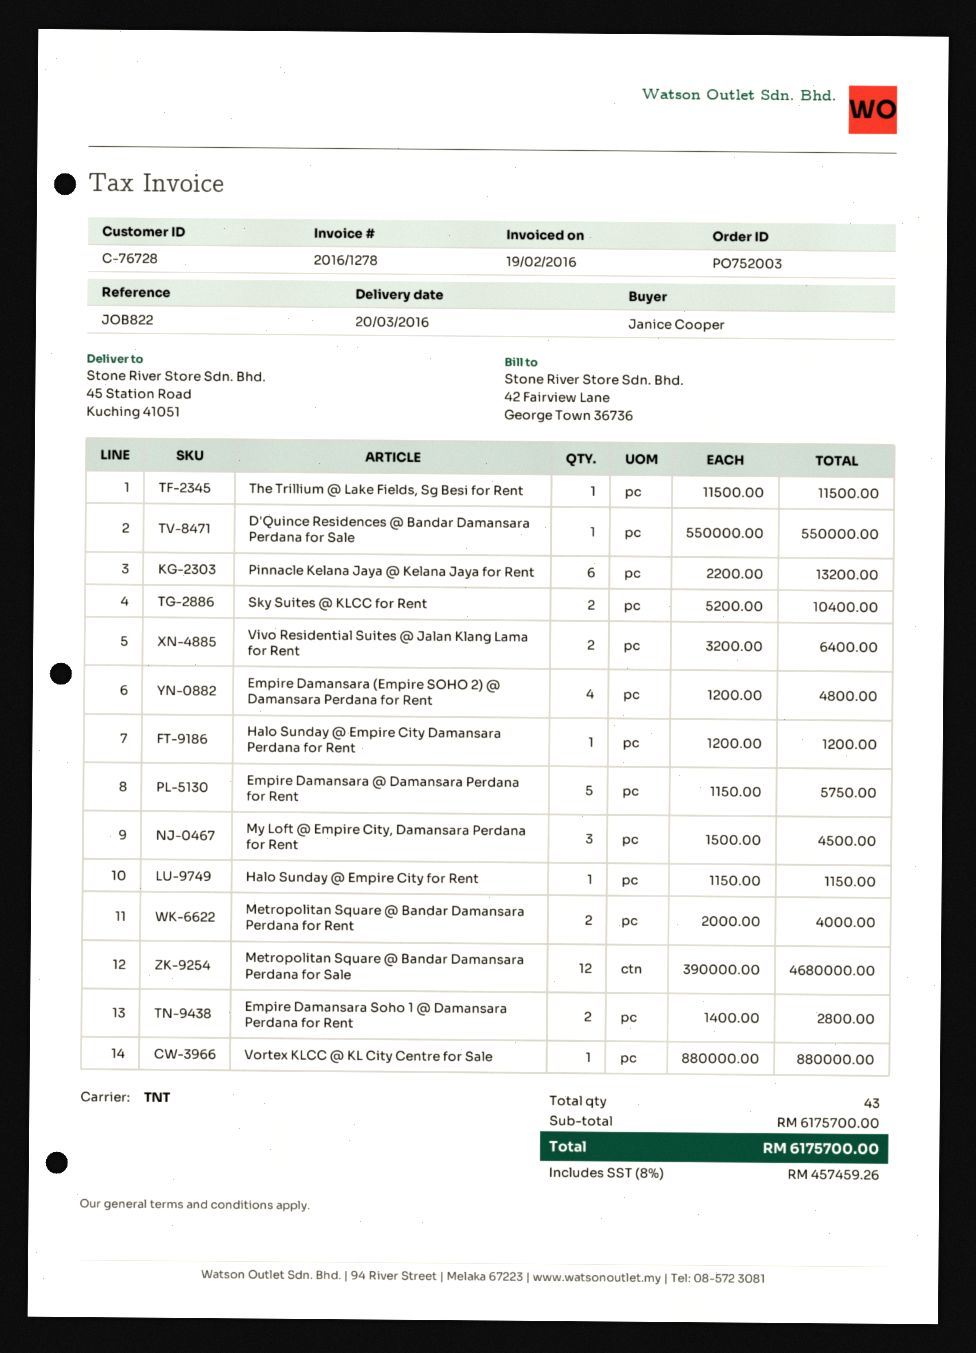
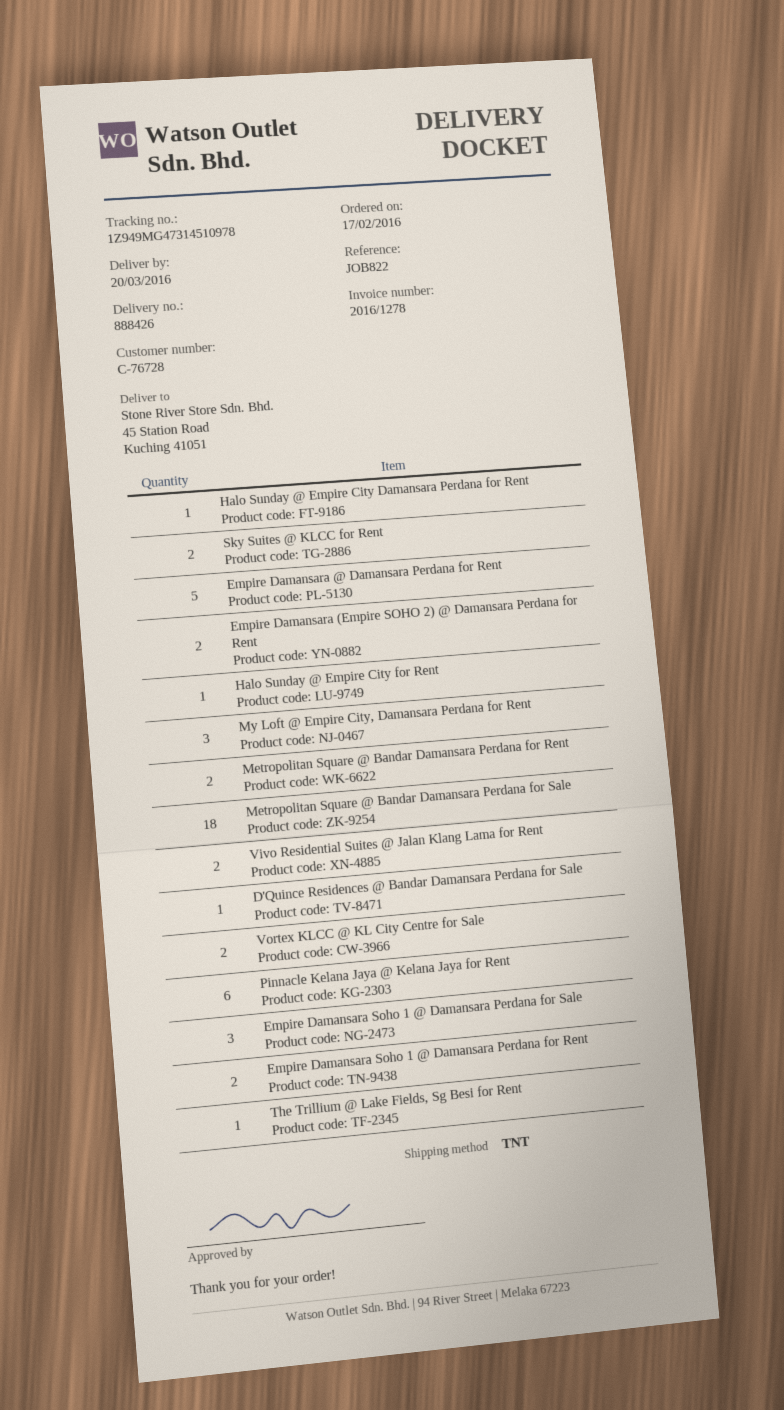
Empire Damansara (Empire SOHO 2) @ Damansara Perdana for Rent: 4 -> 2
Metropolitan Square @ Bandar Damansara Perdana for Sale: 12 -> 18
Vortex KLCC @ KL City Centre for Sale: 1 -> 2
Empire Damansara Soho 1 @ Damansara Perdana for Sale: none -> 3

